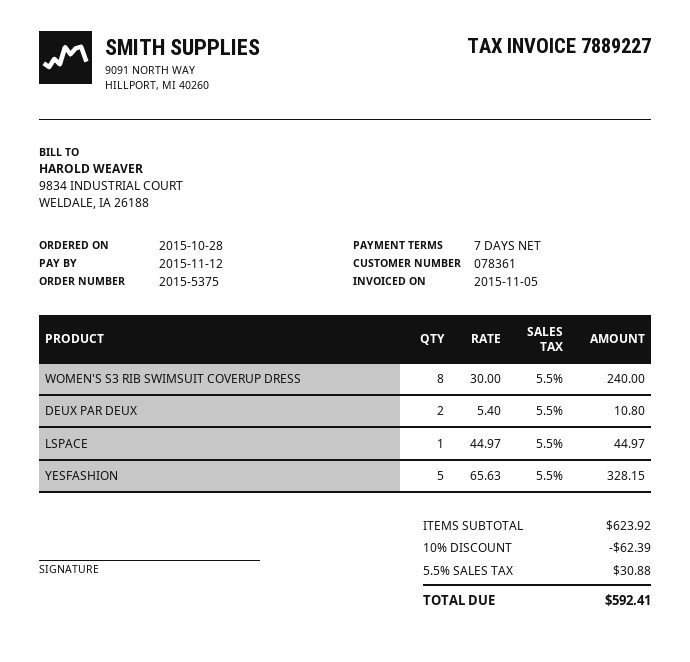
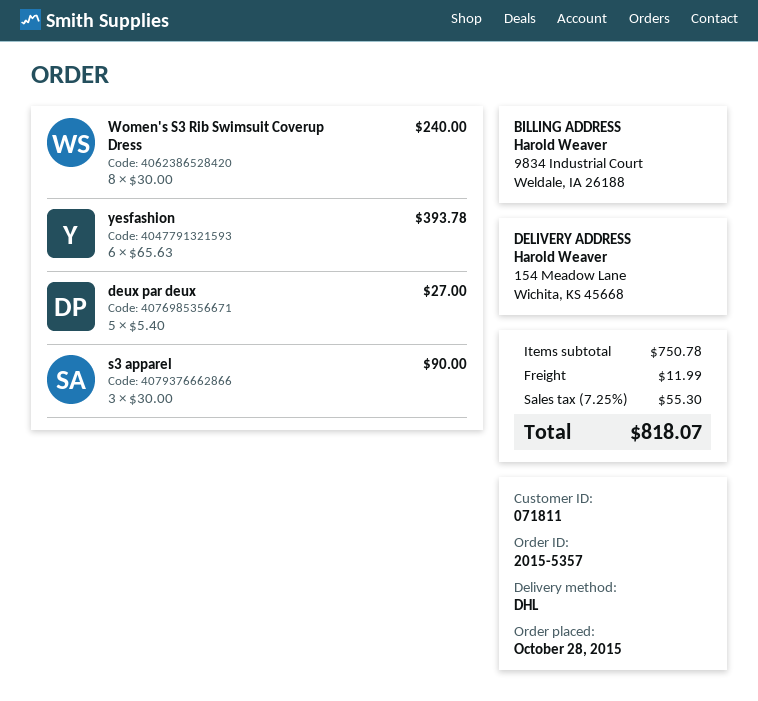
order number: 2015-5375 -> 2015-5357
customer number: 078361 -> 071811
DEUX PAR DEUX: 2 x 5.40 = 10.80 -> 5 x 5.40 = 27.00
LSPACE: 1 x 44.97 = 44.97 -> none
YESFASHION: 5 x 65.63 = 328.15 -> 6 x 65.63 = 393.78
s3 apparel: none -> 3 x 30.00 = 90.00
subtotal: 623.92 -> 750.78
discount: 10% = 62.39 -> none
shipping: none -> 11.99
tax: 5.5% = 30.88 -> 7.25% = 55.30
total: 592.41 -> 818.07

